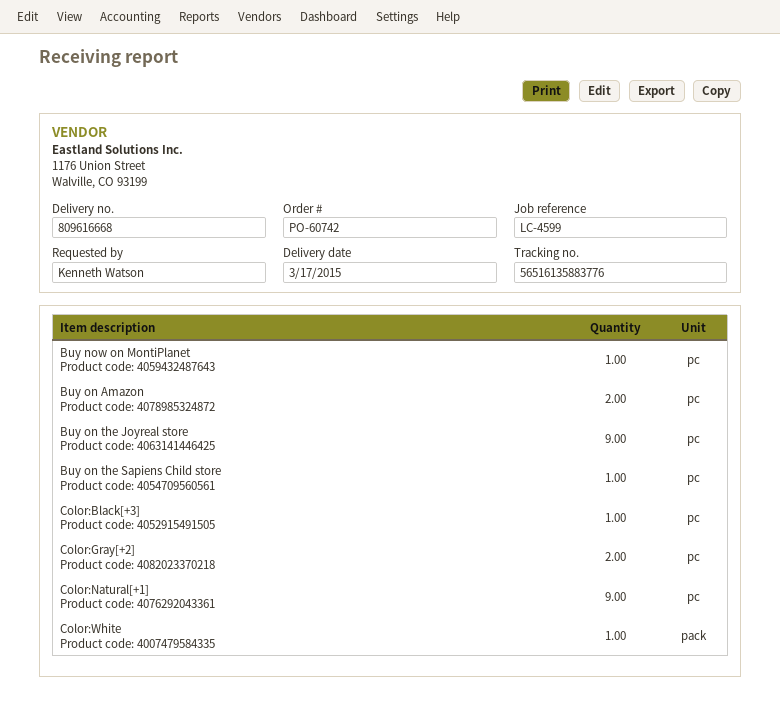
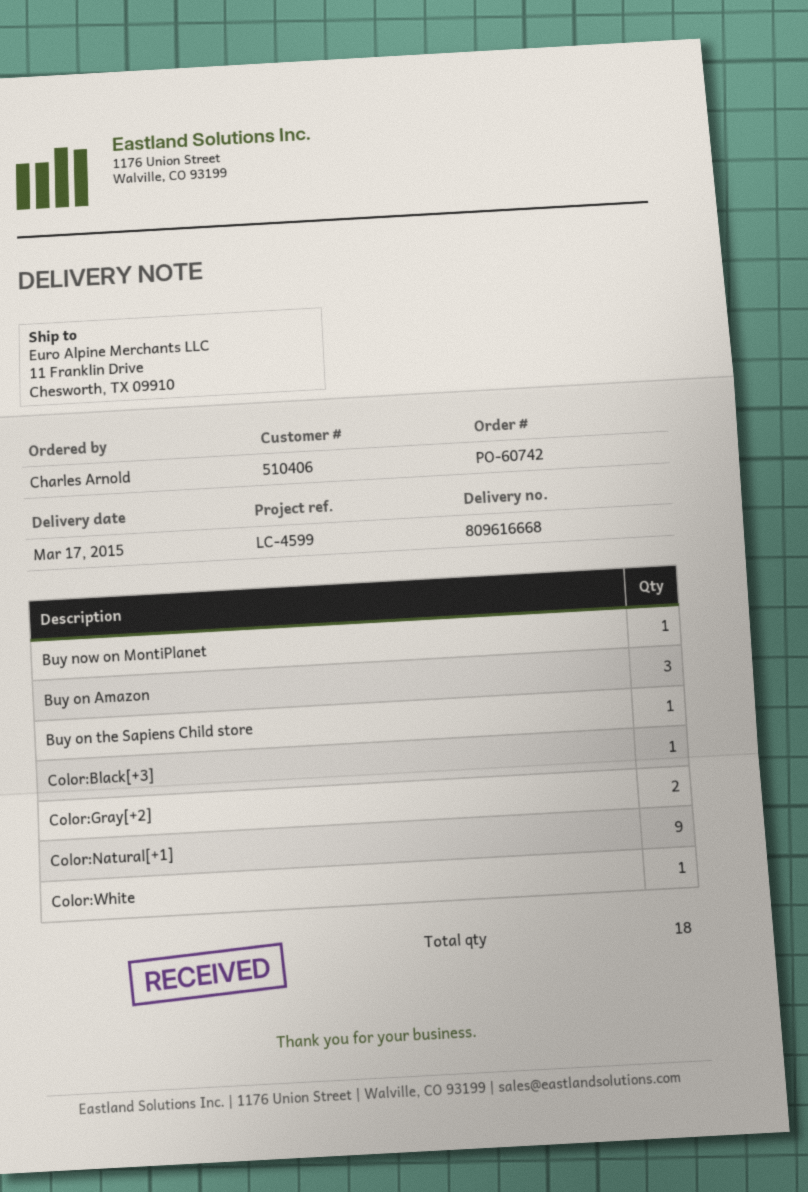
ordered by: Kenneth Watson -> Charles Arnold
Buy on Amazon: 2 -> 3
Buy on the Joyreal store: 9 -> none

